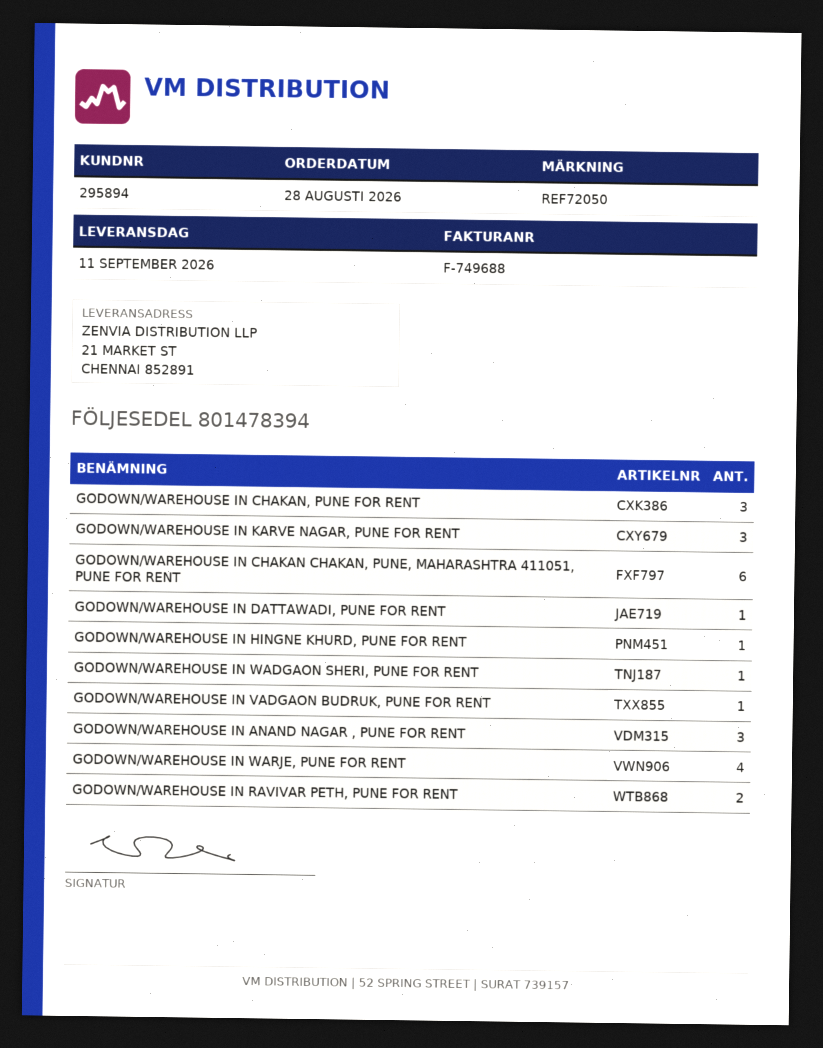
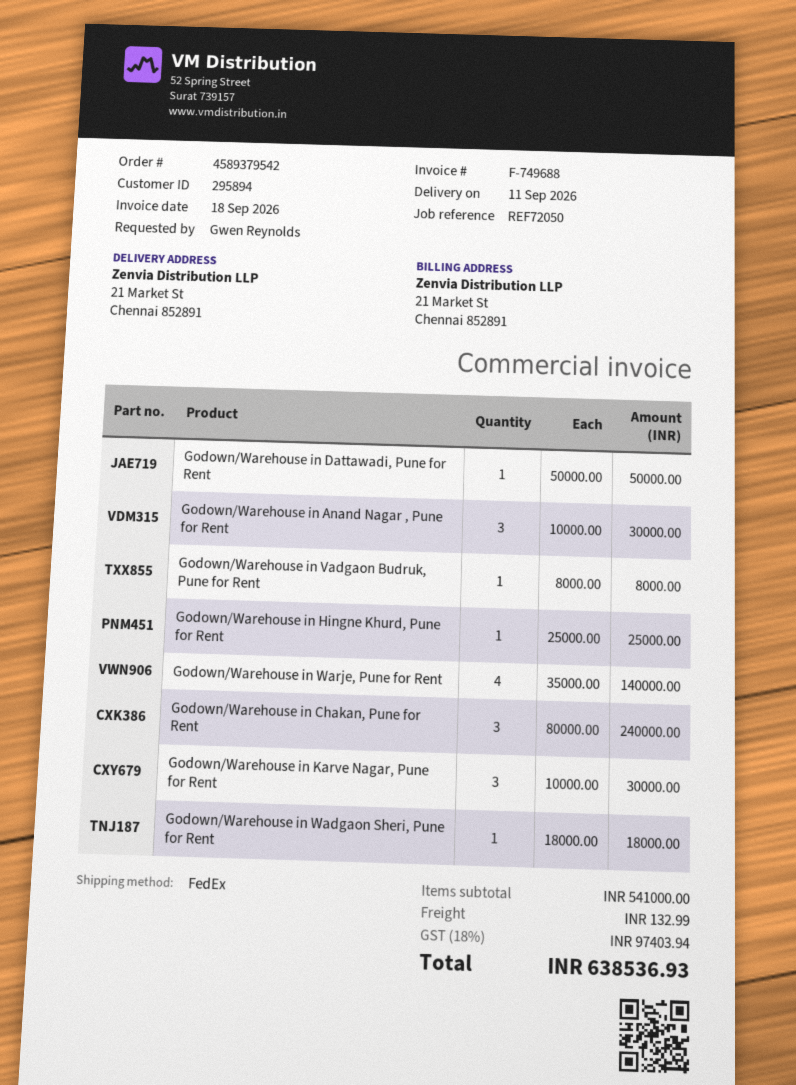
GODOWN/WAREHOUSE IN CHAKAN CHAKAN, PUNE, MAHARASHTRA 411051, PUNE FOR RENT: 6 -> none
GODOWN/WAREHOUSE IN RAVIVAR PETH, PUNE FOR RENT: 2 -> none

